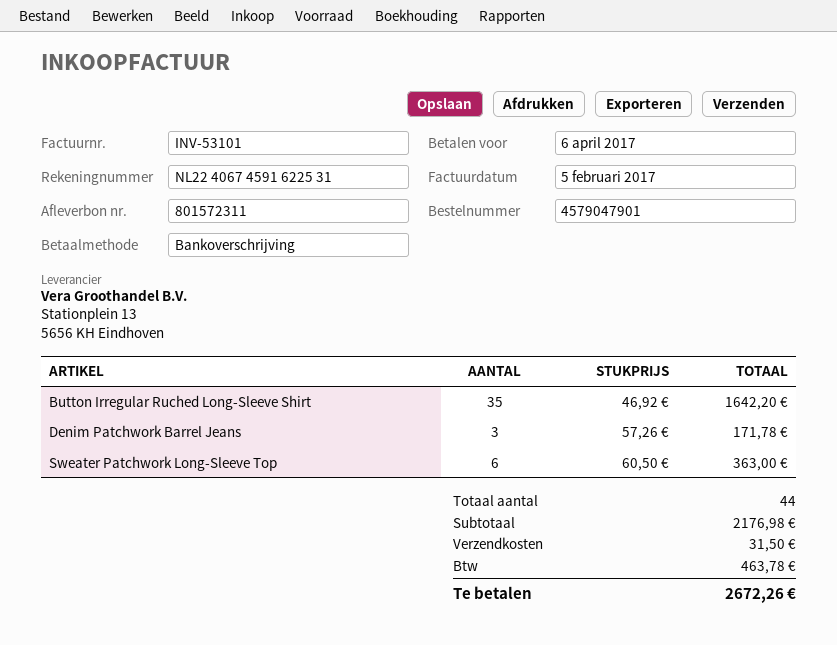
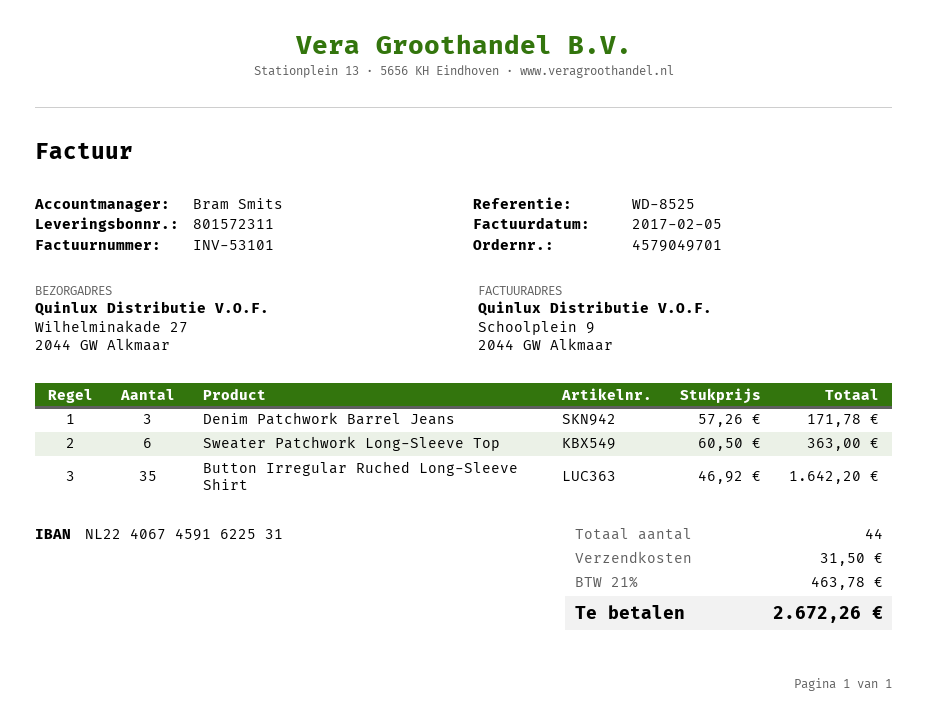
order number: 4579047901 -> 4579049701

